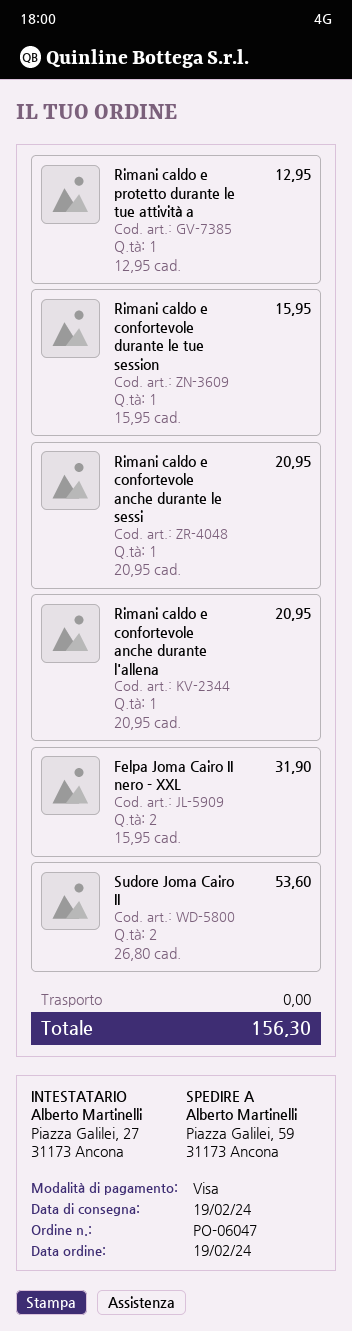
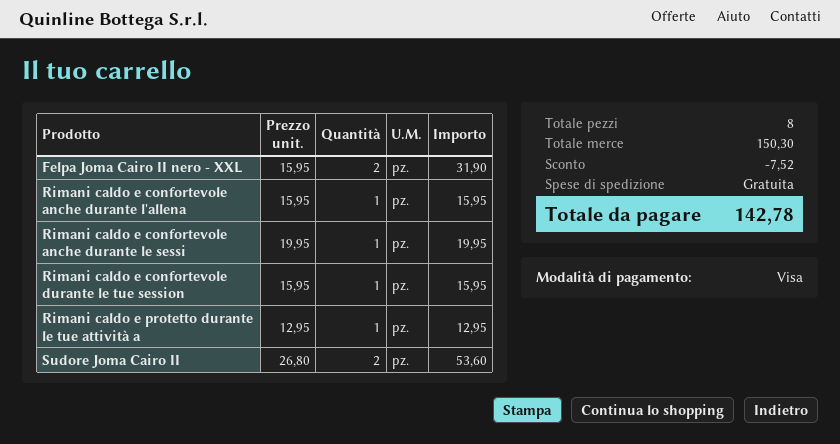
Rimani caldo e confortevole anche durante le sessi: 1 x 20.95 = 20.95 -> 1 x 19.95 = 19.95
Rimani caldo e confortevole anche durante l'allena: 1 x 20.95 = 20.95 -> 1 x 15.95 = 15.95
discount: none -> 7.52
total: 156.30 -> 142.78

